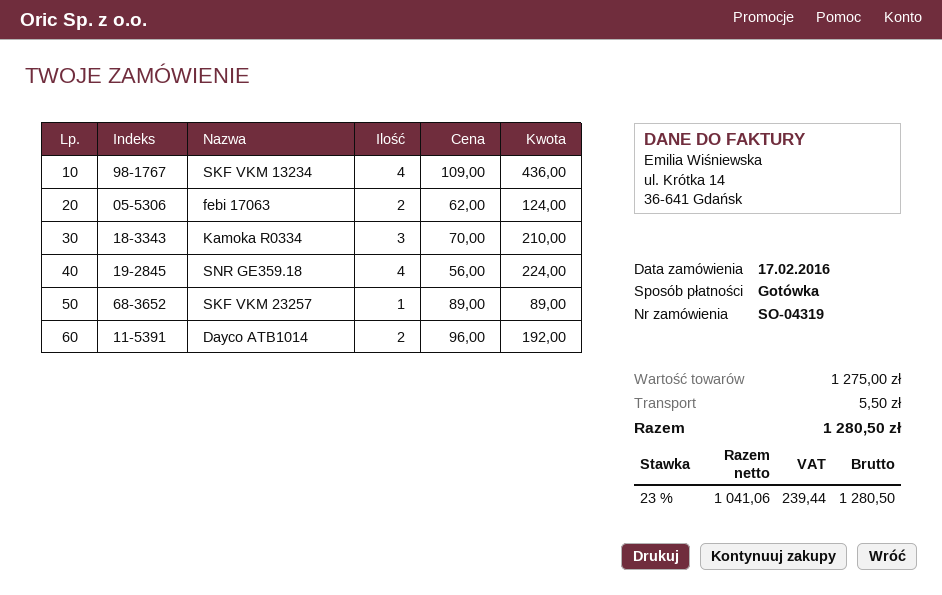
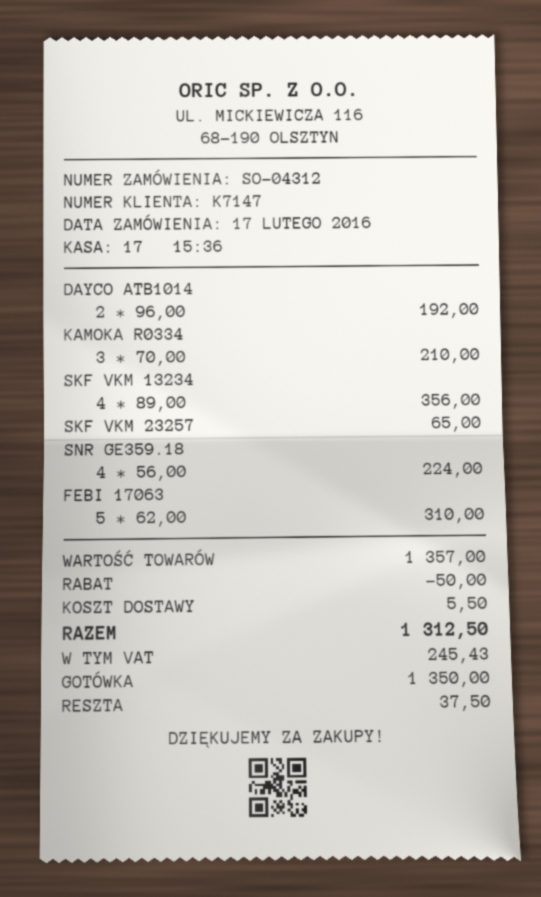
order number: SO-04319 -> SO-04312
SKF VKM 13234: 4 x 109.00 = 436.00 -> 4 x 89.00 = 356.00
febi 17063: 2 x 62.00 = 124.00 -> 5 x 62.00 = 310.00
SKF VKM 23257: 1 x 89.00 = 89.00 -> 1 x 65.00 = 65.00
subtotal: 1275.00 -> 1357.00
discount: none -> 50.00
tax: 239.44 -> 245.43
total: 1280.50 -> 1312.50

